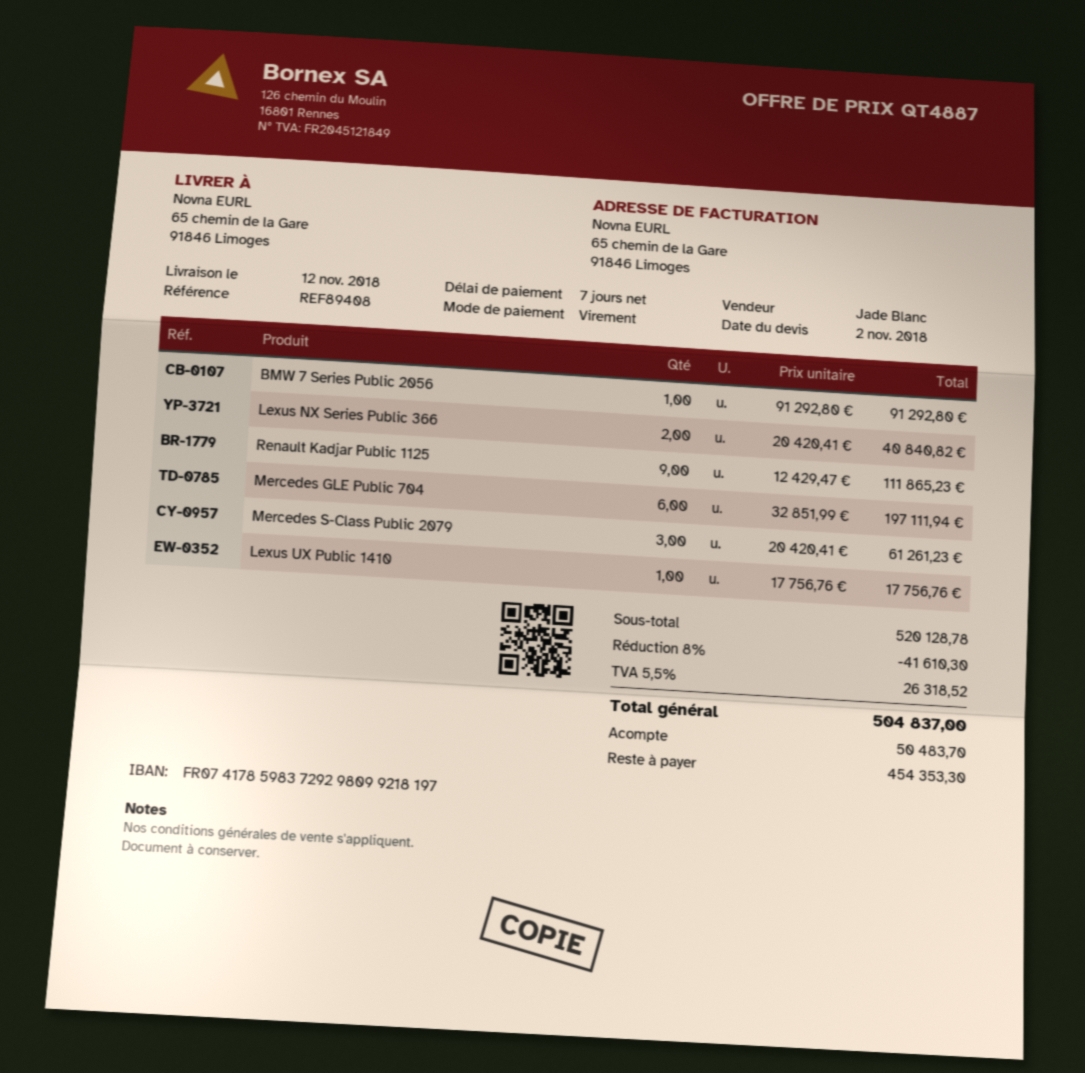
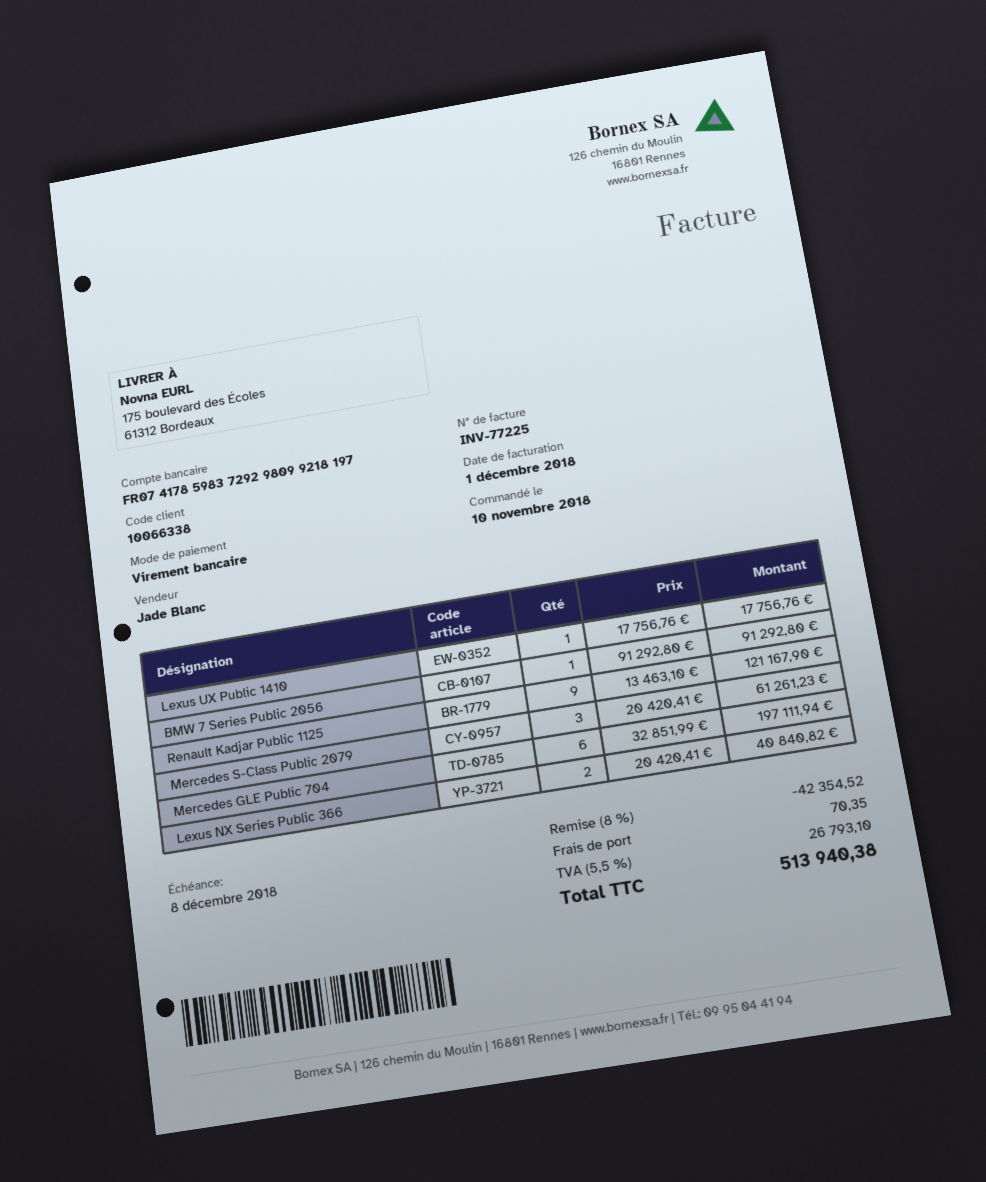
ship to: 65 chemin de la Gare, 91846 Limoges -> 175 boulevard des Écoles, 61312 Bordeaux
Renault Kadjar Public 1125: 9 x 12429.47 = 111865.23 -> 9 x 13463.10 = 121167.90
discount: 8% = 41610.30 -> 8% = 42354.52
shipping: none -> 70.35
tax: 5.5% = 26318.52 -> 5.5% = 26793.10
total: 504837.00 -> 513940.38

